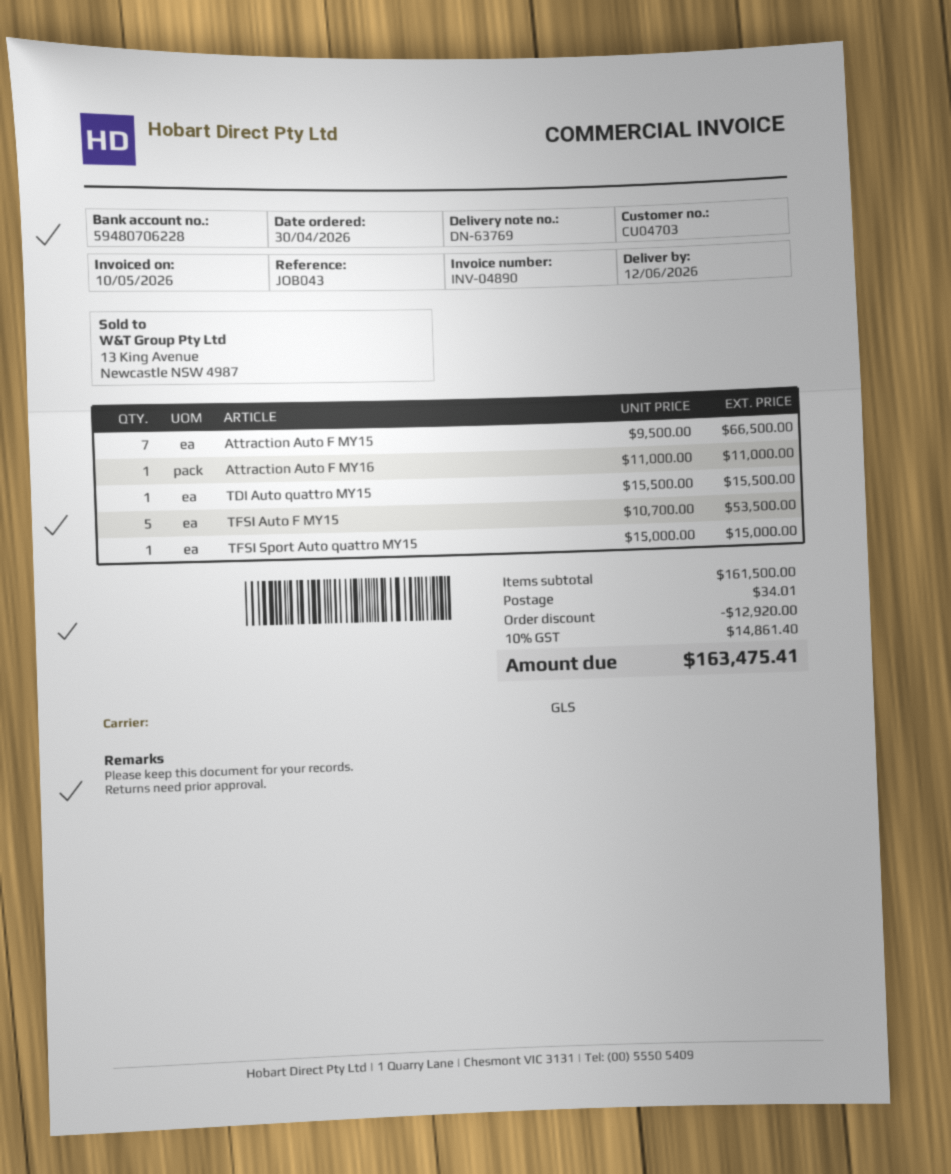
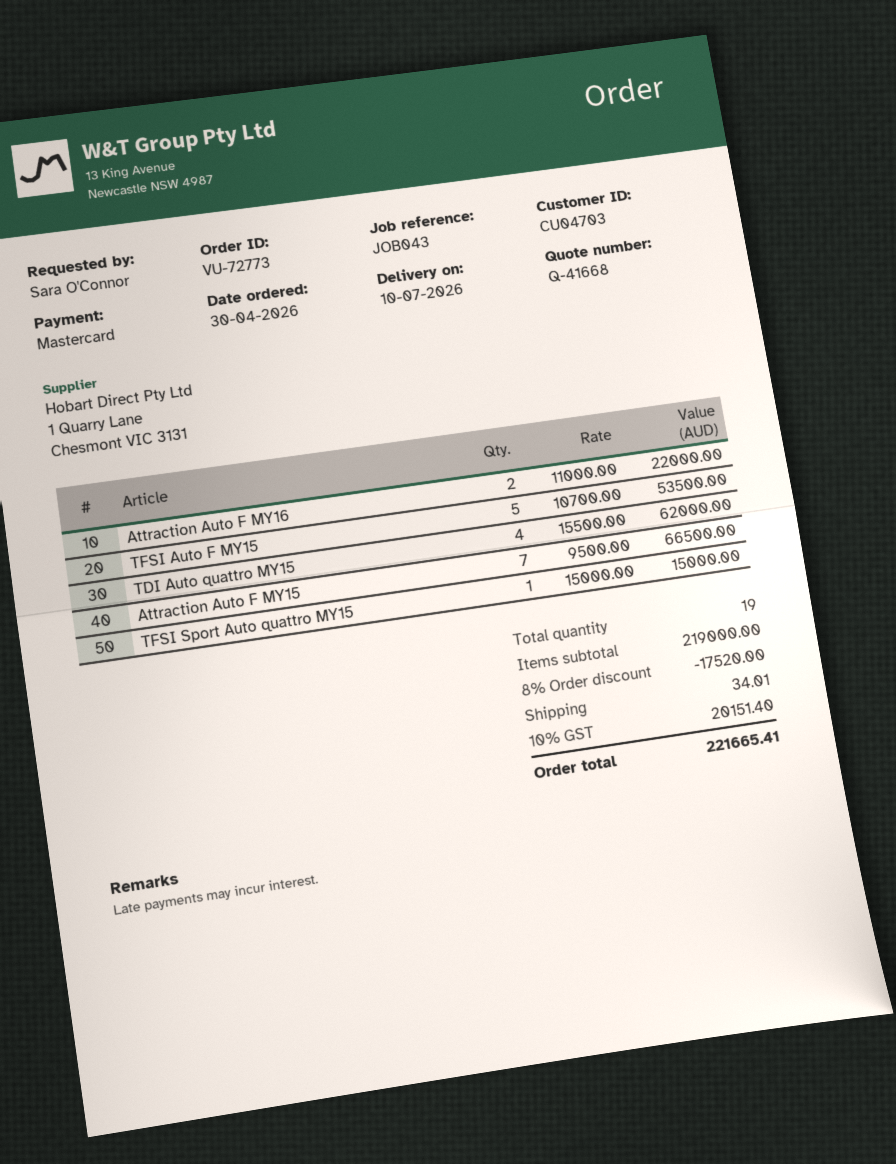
delivery date: 2026-06-12 -> 2026-07-10
Attraction Auto F MY16: 1 x 11000.00 = 11000.00 -> 2 x 11000.00 = 22000.00
TDI Auto quattro MY15: 1 x 15500.00 = 15500.00 -> 4 x 15500.00 = 62000.00
subtotal: 161500.00 -> 219000.00
discount: 12920.00 -> 17520.00
tax: 10% = 14861.40 -> 10% = 20151.40
total: 163475.41 -> 221665.41

